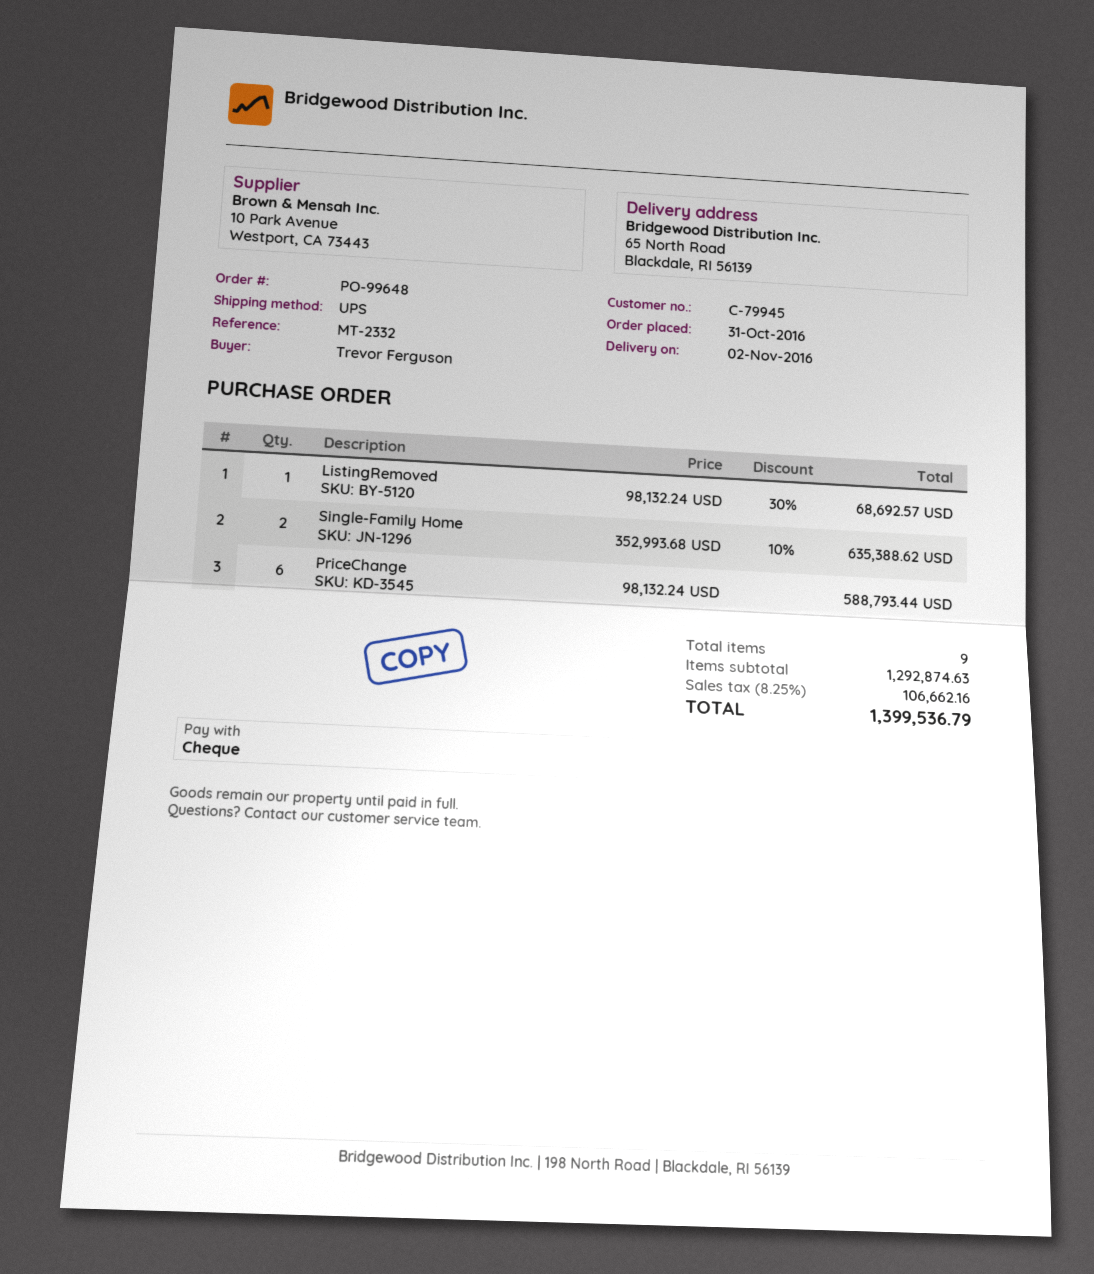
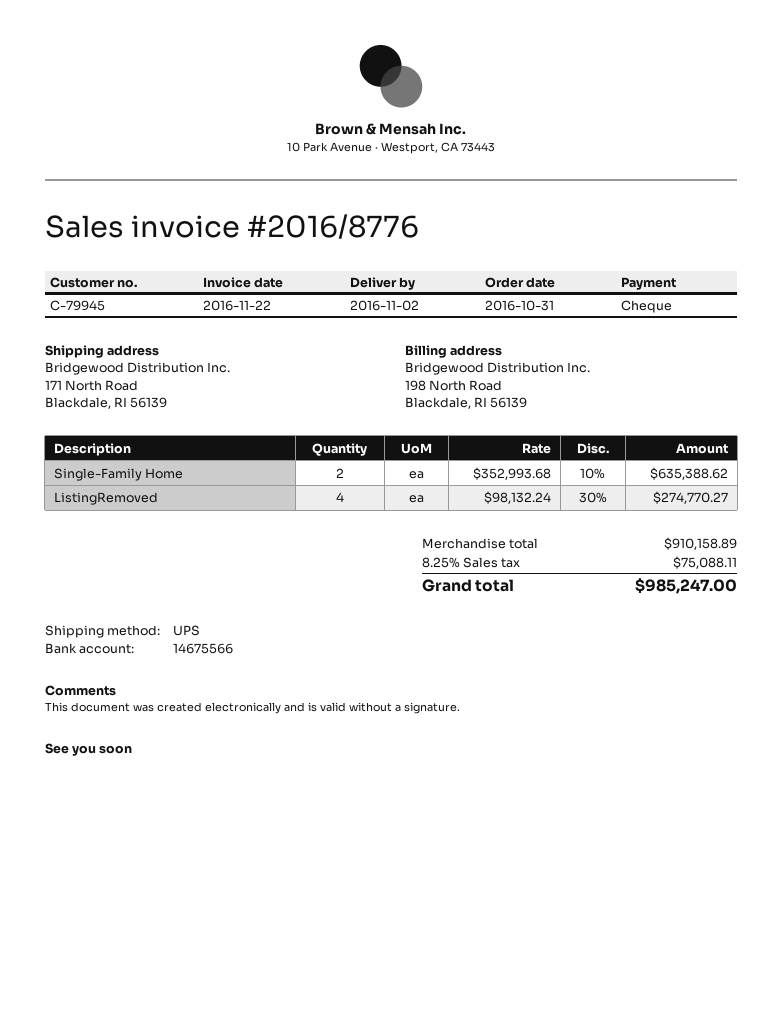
ship to: 65 North Road, Blackdale, RI 56139 -> 171 North Road, Blackdale, RI 56139
ListingRemoved: 1 x 98132.24 - 30% = 68692.57 -> 4 x 98132.24 - 30% = 274770.27
PriceChange: 6 x 98132.24 = 588793.44 -> none
subtotal: 1292874.63 -> 910158.89
tax: 8.25% = 106662.16 -> 8.25% = 75088.11
total: 1399536.79 -> 985247.00

